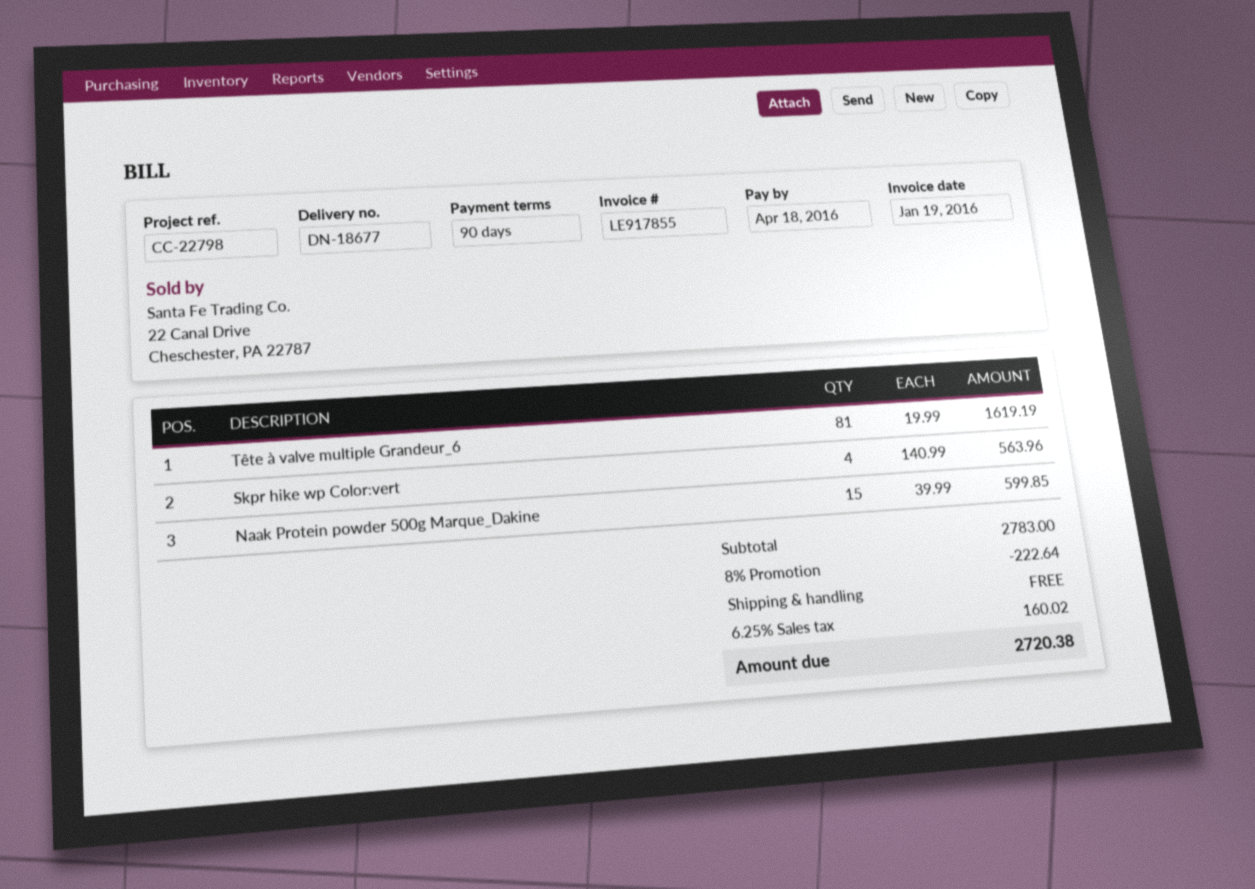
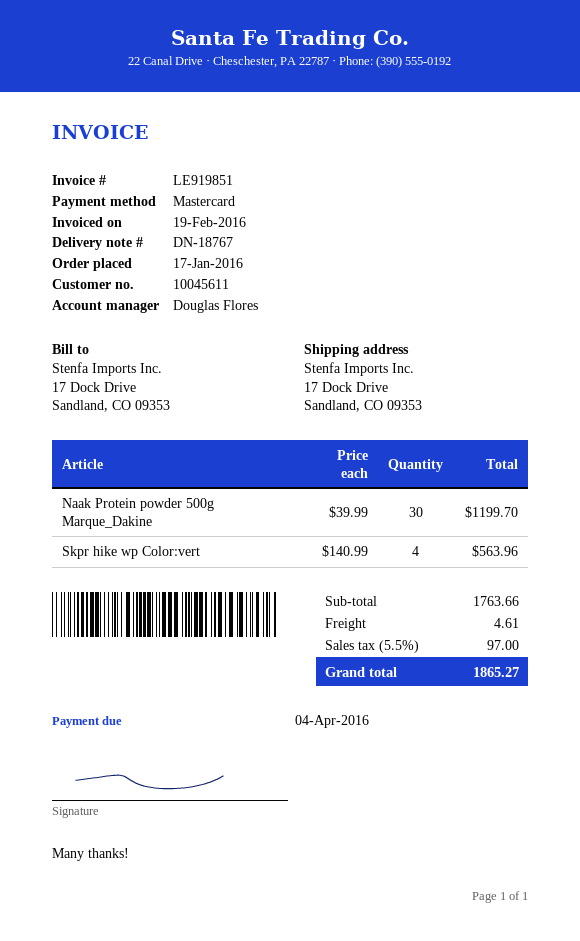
delivery note number: DN-18677 -> DN-18767
invoice number: LE917855 -> LE919851
invoice date: 2016-01-19 -> 2016-02-19
due date: 2016-04-18 -> 2016-04-04
Tête à valve multiple Grandeur_6: 81 x 19.99 = 1619.19 -> none
Naak Protein powder 500g Marque_Dakine: 15 x 39.99 = 599.85 -> 30 x 39.99 = 1199.70
subtotal: 2783.00 -> 1763.66
discount: 8% = 222.64 -> none
shipping: 0.00 -> 4.61
tax: 6.25% = 160.02 -> 5.5% = 97.00
total: 2720.38 -> 1865.27

